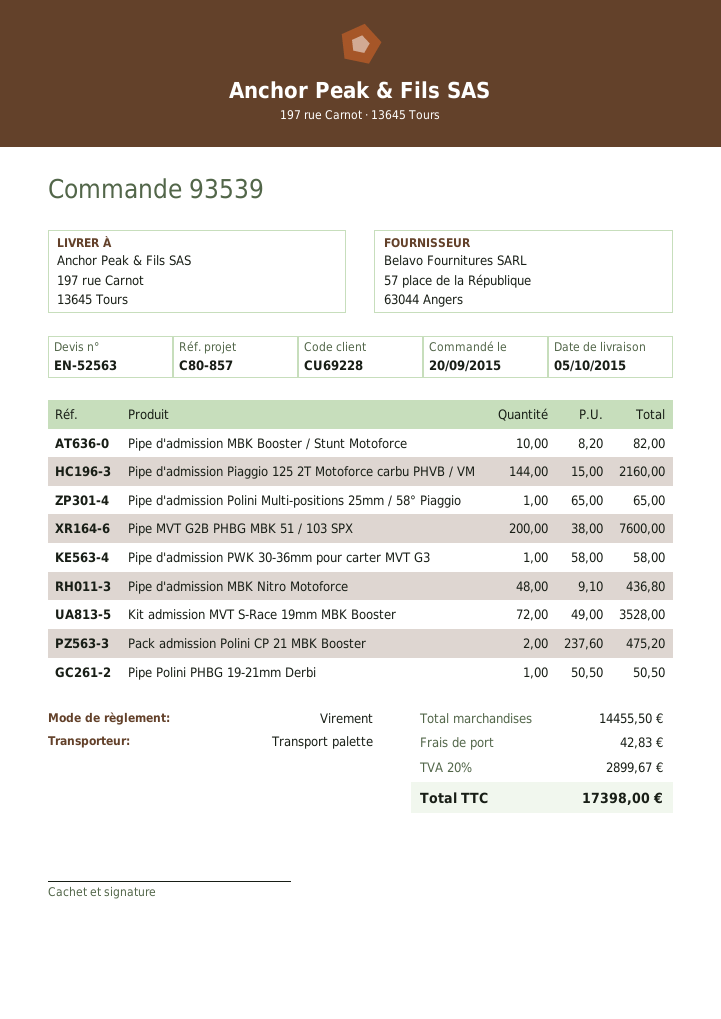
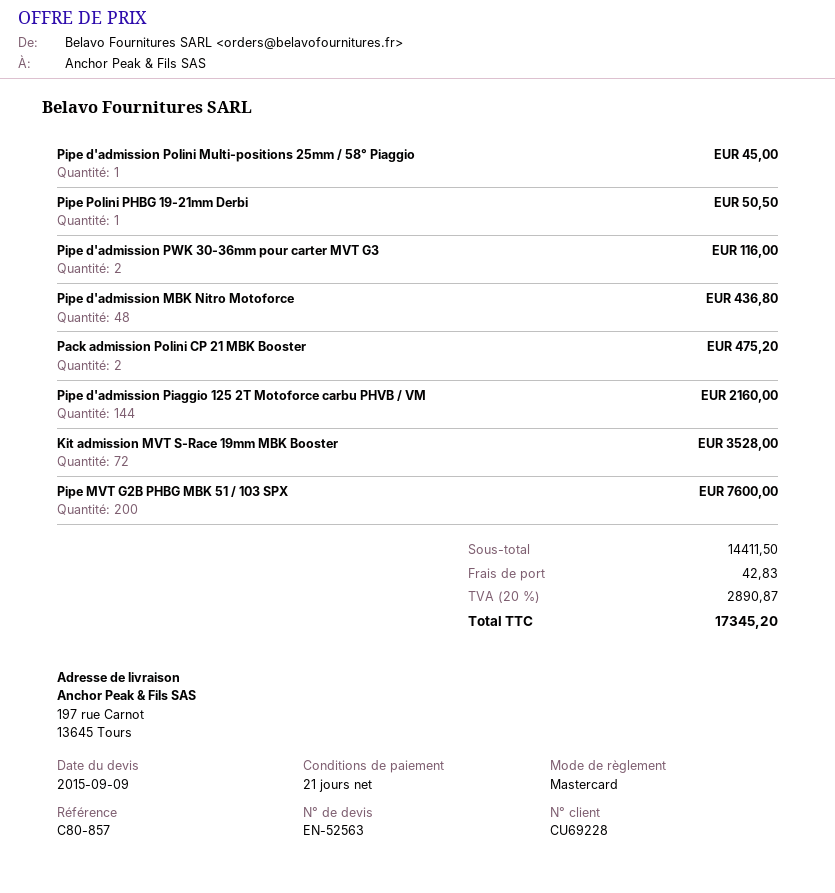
payment method: bank transfer -> Mastercard
Pipe d'admission MBK Booster / Stunt Motoforce: 10 for 82.00 -> none
Pipe d'admission Polini Multi-positions 25mm / 58° Piaggio: 1 for 65.00 -> 1 for 45.00
Pipe d'admission PWK 30-36mm pour carter MVT G3: 1 for 58.00 -> 2 for 116.00
subtotal: 14455.50 -> 14411.50
tax: 20% = 2899.67 -> 20% = 2890.87
total: 17398.00 -> 17345.20

